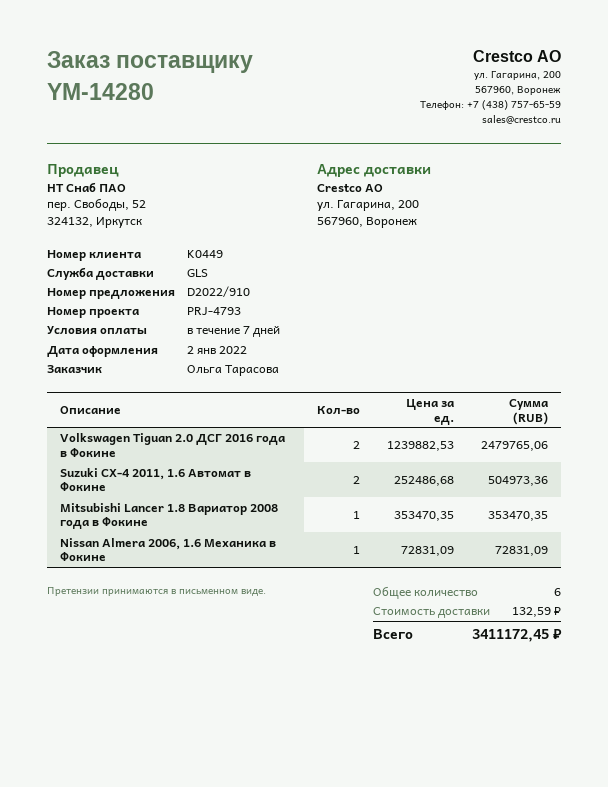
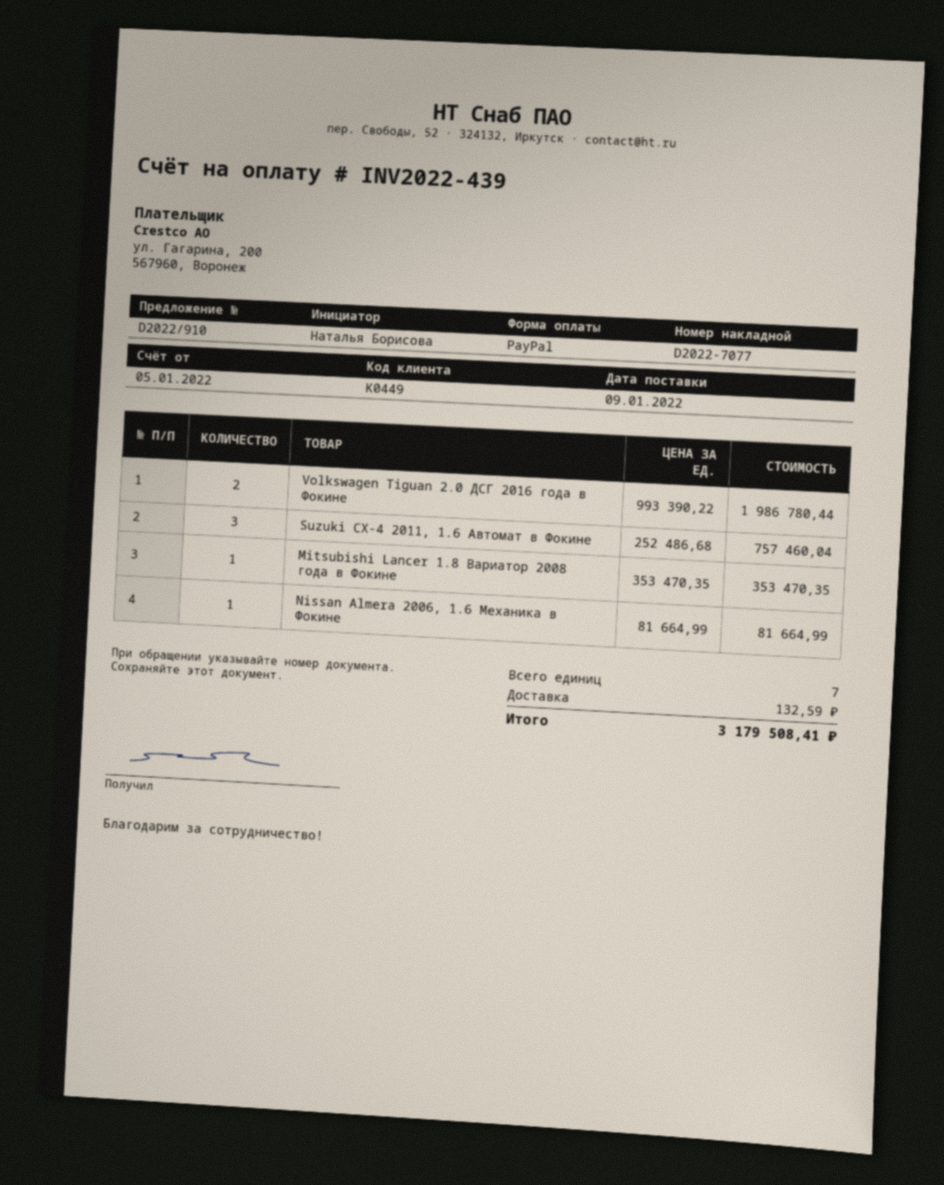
ordered by: Ольга Тарасова -> Наталья Борисова
Volkswagen Tiguan 2.0 ДСГ 2016 года в Фокине: 2 x 1239882.53 = 2479765.06 -> 2 x 993390.22 = 1986780.44
Suzuki СХ-4 2011, 1.6 Автомат в Фокине: 2 x 252486.68 = 504973.36 -> 3 x 252486.68 = 757460.04
Nissan Almera 2006, 1.6 Механика в Фокине: 1 x 72831.09 = 72831.09 -> 1 x 81664.99 = 81664.99
total quantity: 6 -> 7
total: 3411172.45 -> 3179508.41

